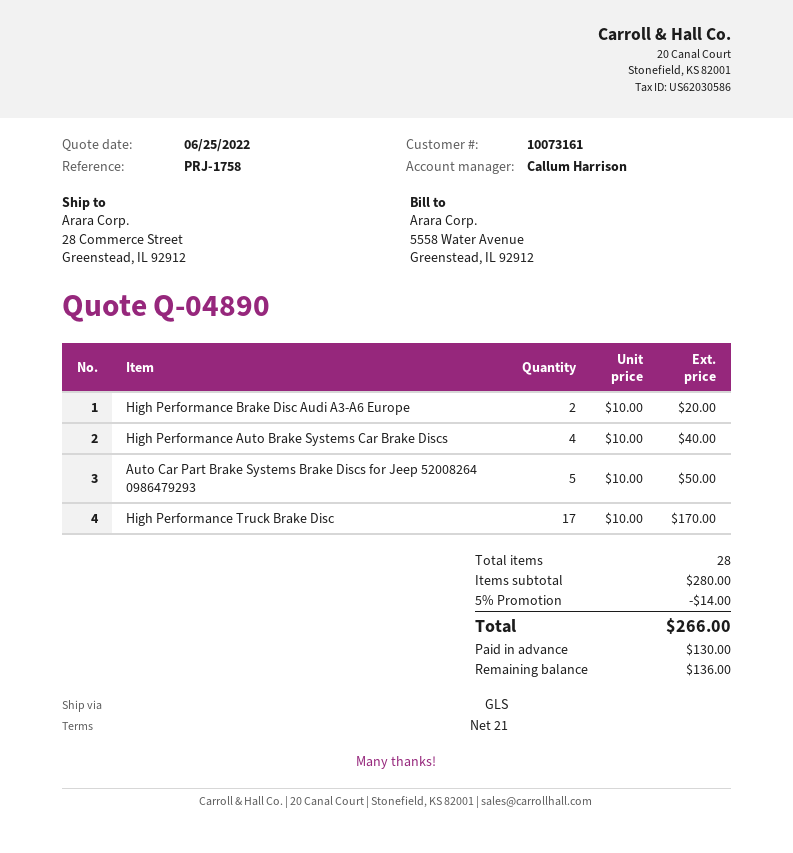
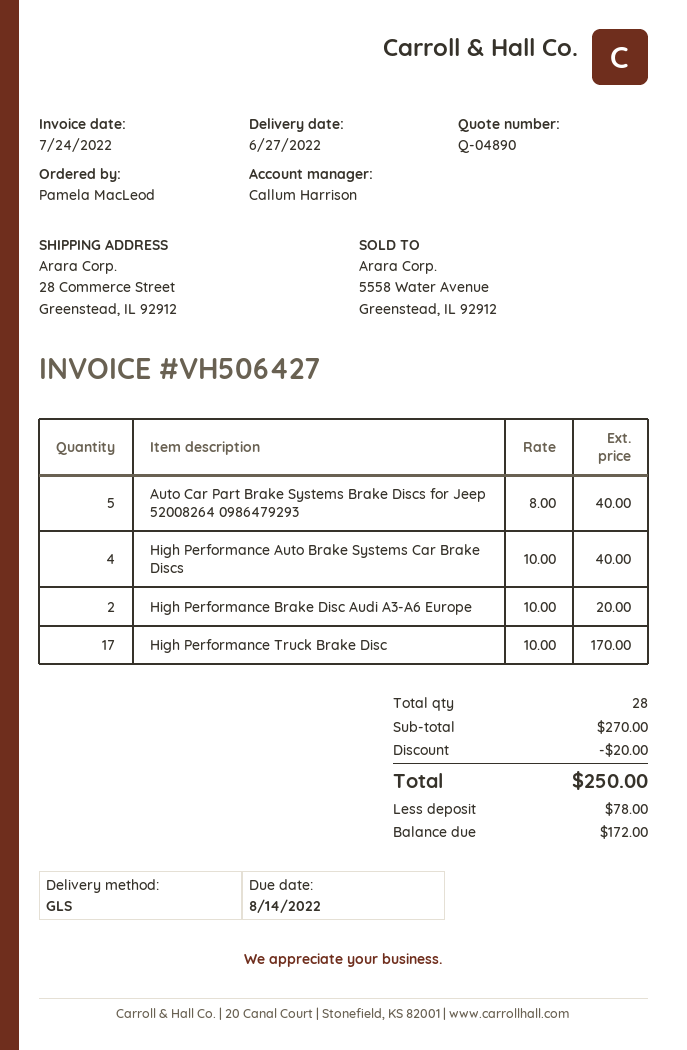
Auto Car Part Brake Systems Brake Discs for Jeep 52008264 0986479293: 5 x 10.00 = 50.00 -> 5 x 8.00 = 40.00
subtotal: 280.00 -> 270.00
discount: 14.00 -> 20.00
total: 266.00 -> 250.00
deposit: 130.00 -> 78.00
balance: 136.00 -> 172.00

